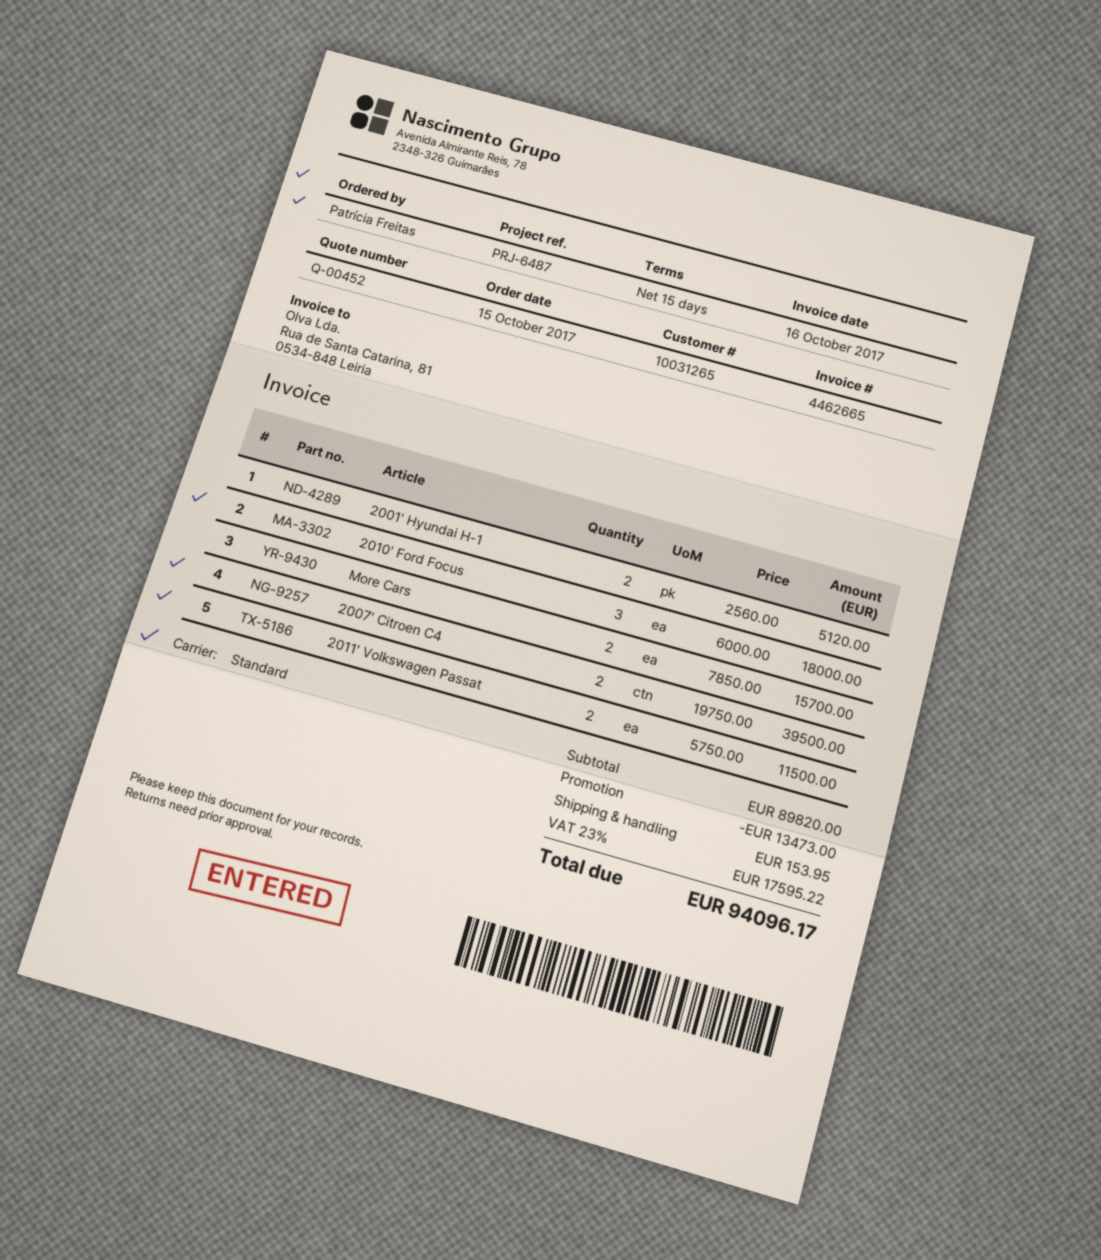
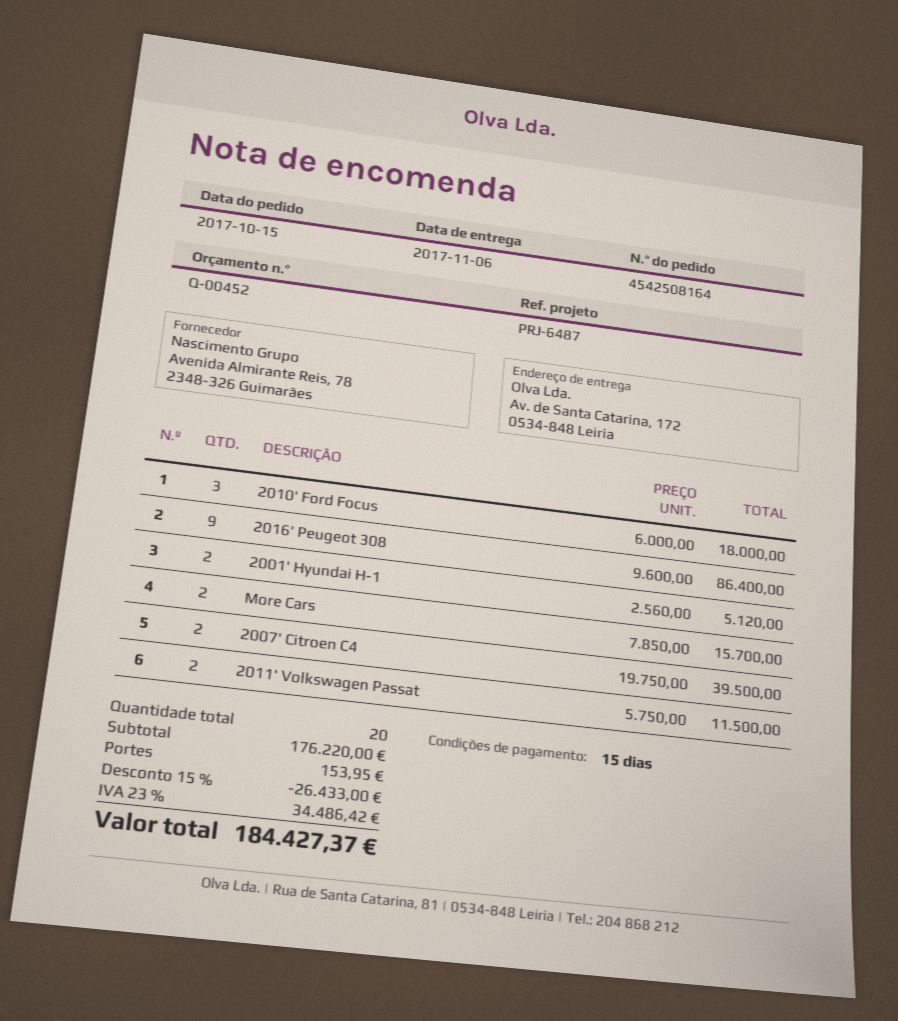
2016' Peugeot 308: none -> 9 x 9600.00 = 86400.00
subtotal: 89820.00 -> 176220.00
discount: 13473.00 -> 26433.00
tax: 23% = 17595.22 -> 23% = 34486.42
total: 94096.17 -> 184427.37

